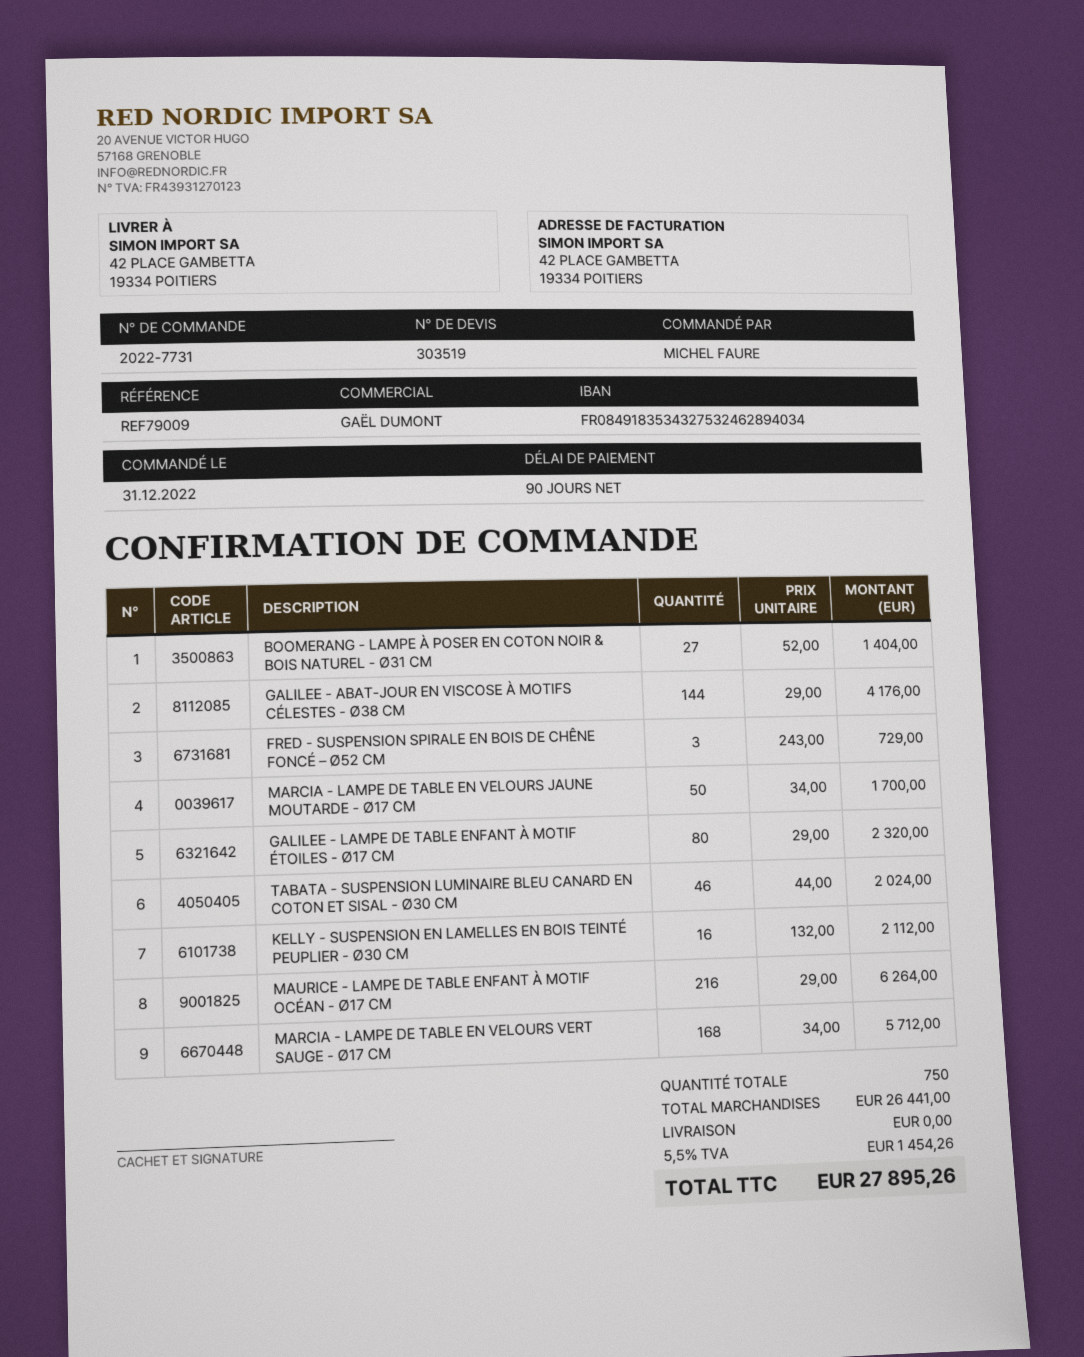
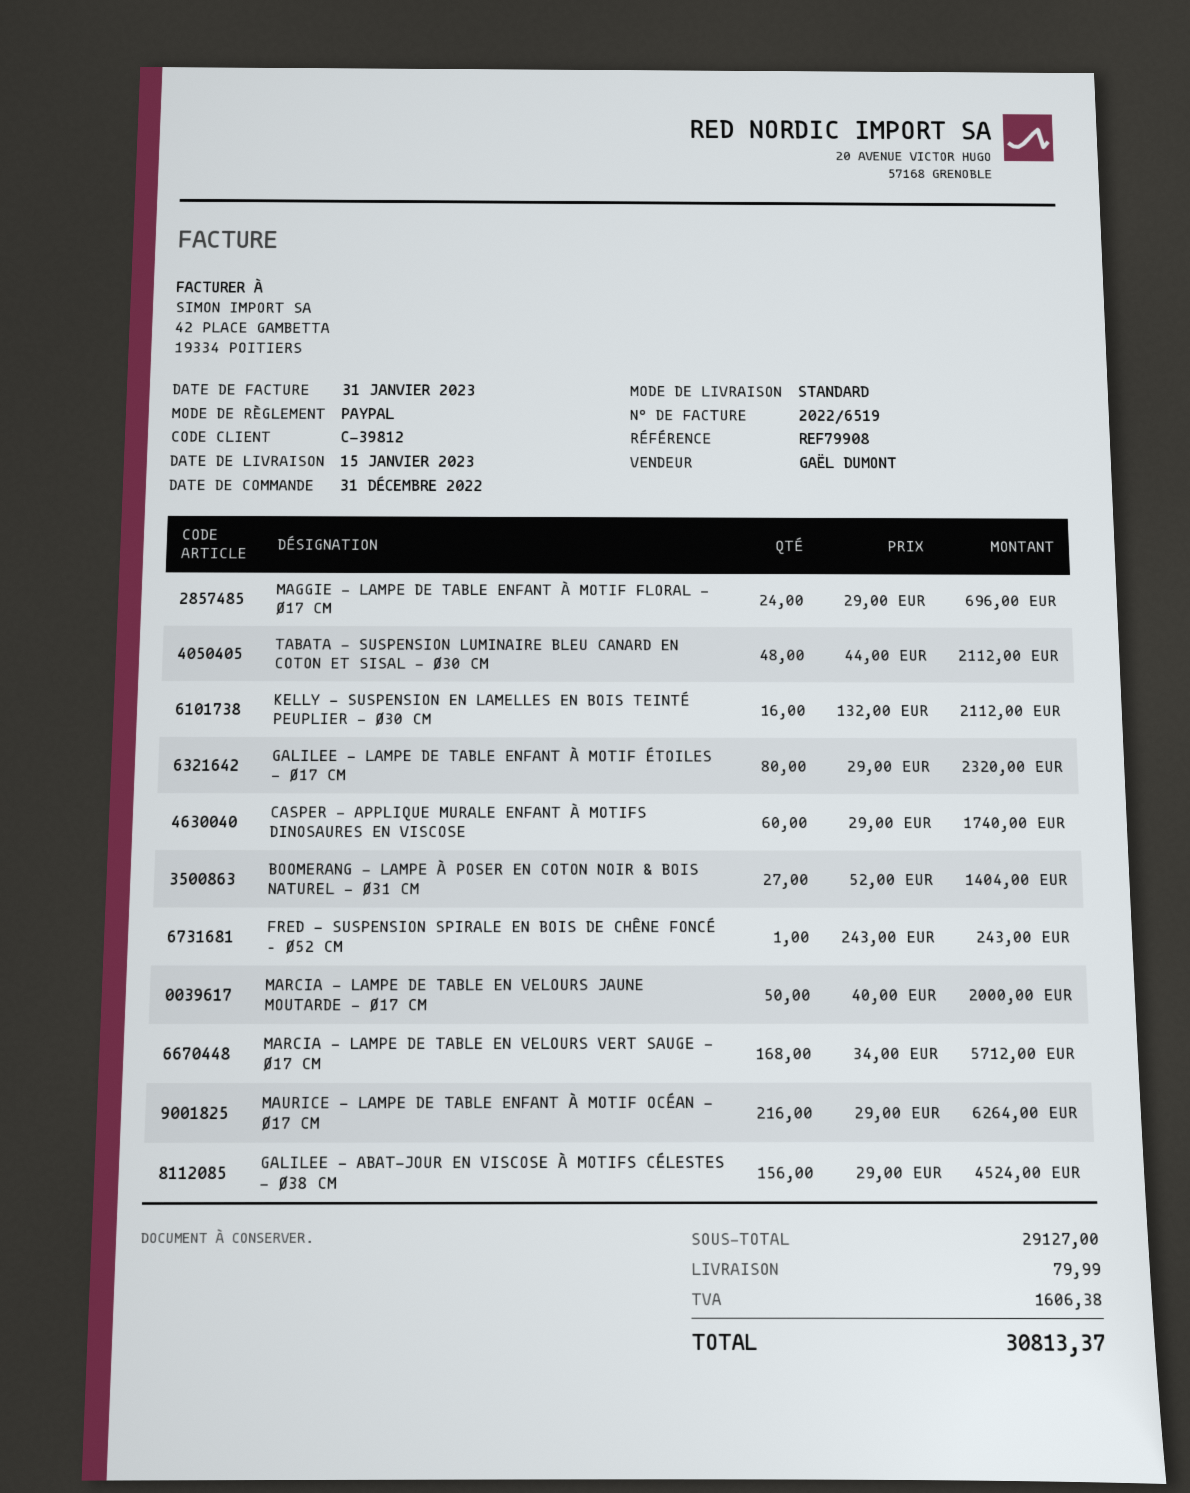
reference: REF79009 -> REF79908
GALILEE - ABAT-JOUR EN VISCOSE À MOTIFS CÉLESTES - Ø38 CM: 144 x 29.00 = 4176.00 -> 156 x 29.00 = 4524.00
FRED - SUSPENSION SPIRALE EN BOIS DE CHÊNE FONCÉ – Ø52 CM: 3 x 243.00 = 729.00 -> 1 x 243.00 = 243.00
MARCIA - LAMPE DE TABLE EN VELOURS JAUNE MOUTARDE - Ø17 CM: 50 x 34.00 = 1700.00 -> 50 x 40.00 = 2000.00
TABATA - SUSPENSION LUMINAIRE BLEU CANARD EN COTON ET SISAL - Ø30 CM: 46 x 44.00 = 2024.00 -> 48 x 44.00 = 2112.00
MAGGIE - LAMPE DE TABLE ENFANT À MOTIF FLORAL - Ø17 CM: none -> 24 x 29.00 = 696.00
CASPER - APPLIQUE MURALE ENFANT À MOTIFS DINOSAURES EN VISCOSE: none -> 60 x 29.00 = 1740.00
subtotal: 26441.00 -> 29127.00
shipping: 0.00 -> 79.99
tax: 1454.26 -> 1606.38
total: 27895.26 -> 30813.37

